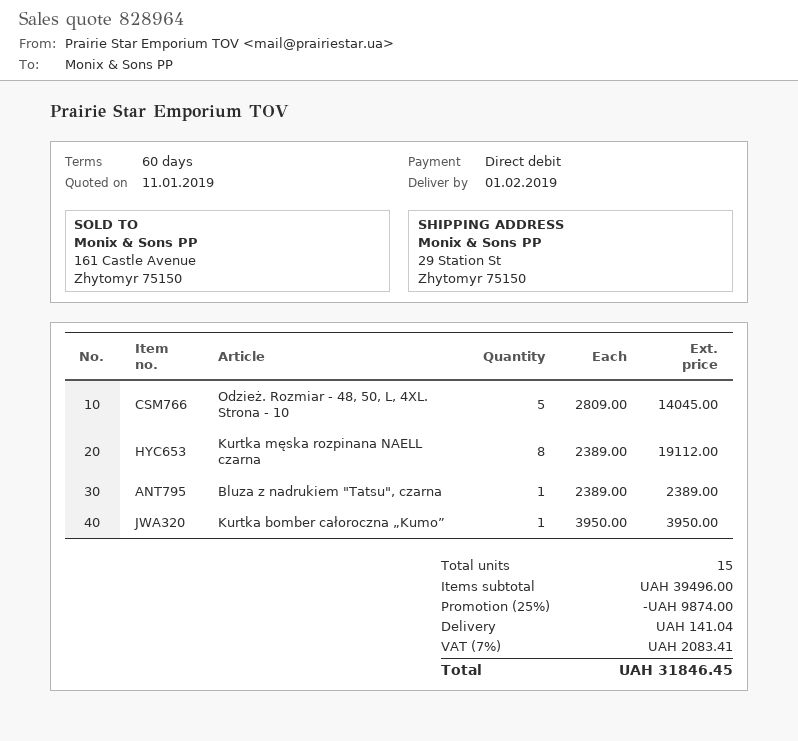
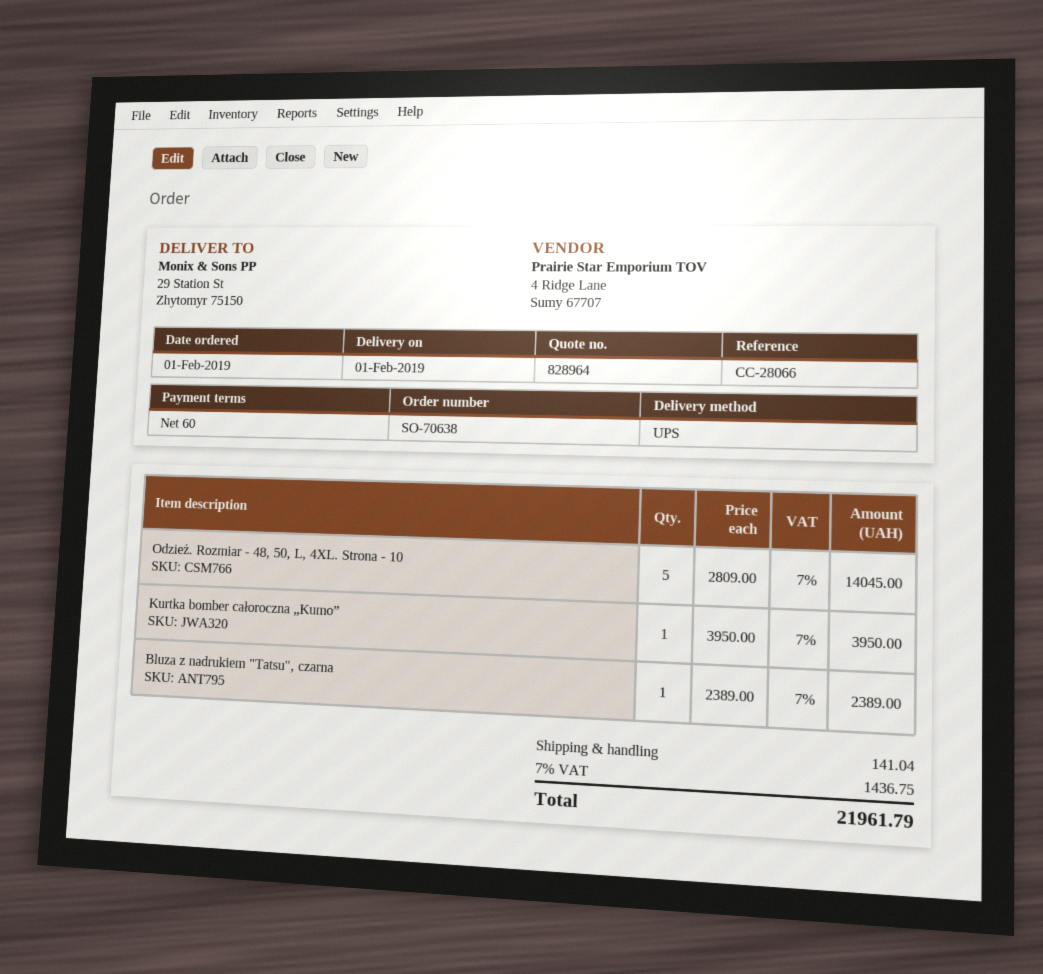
Kurtka męska rozpinana NAELL czarna: 8 x 2389.00 = 19112.00 -> none
discount: 25% = 9874.00 -> none
tax: 7% = 2083.41 -> 7% = 1436.75
total: 31846.45 -> 21961.79

